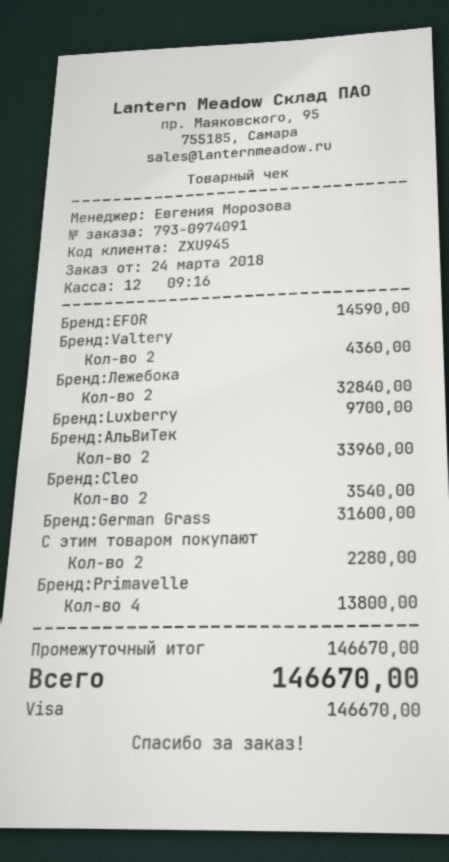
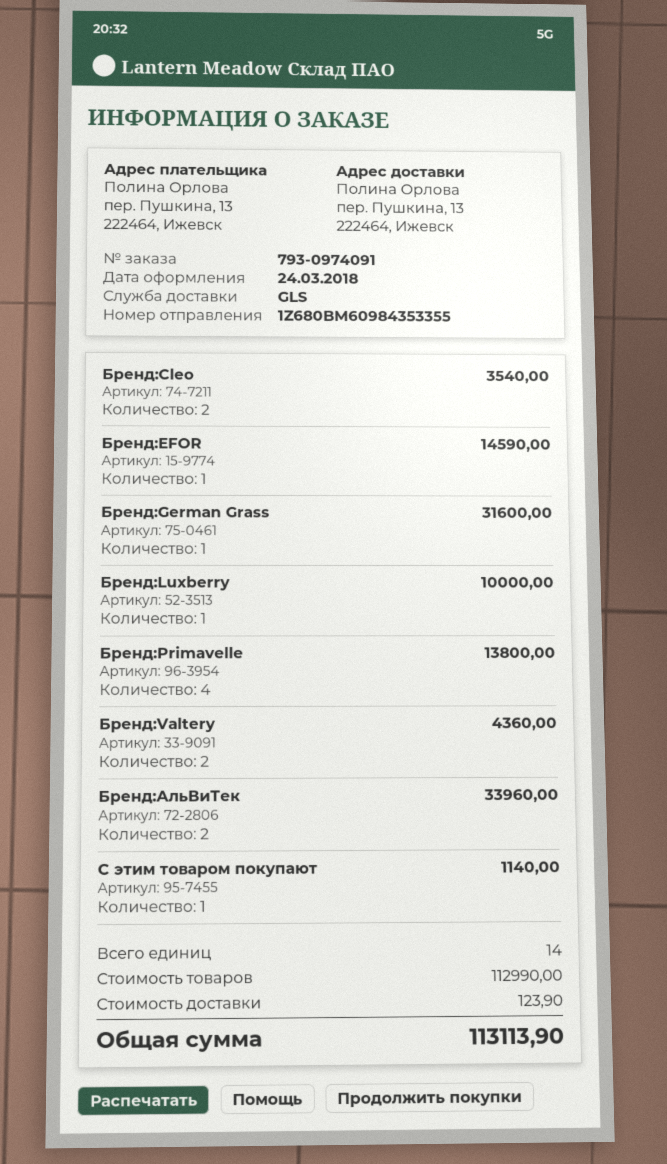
Бренд:Лежебока: 2 for 32840.00 -> none
Бренд:Luxberry: 1 for 9700.00 -> 1 for 10000.00
С этим товаром покупают: 2 for 2280.00 -> 1 for 1140.00
subtotal: 146670.00 -> 112990.00
shipping: none -> 123.90
total: 146670.00 -> 113113.90

